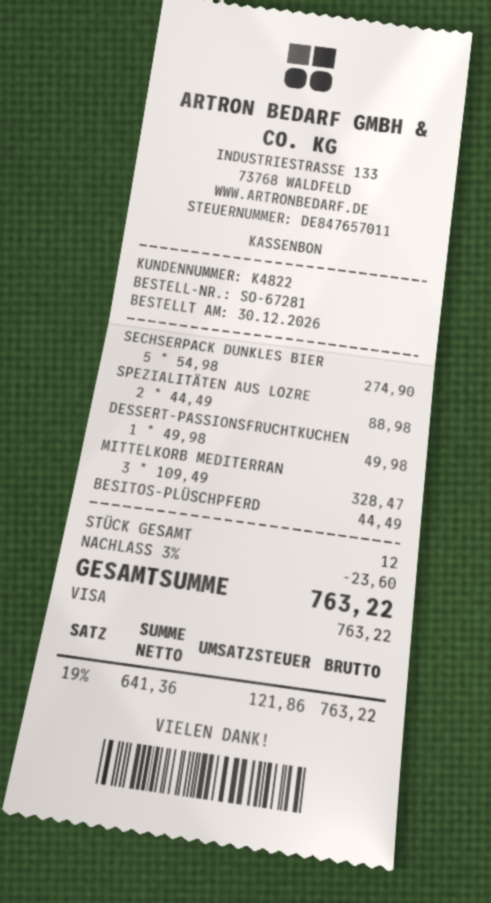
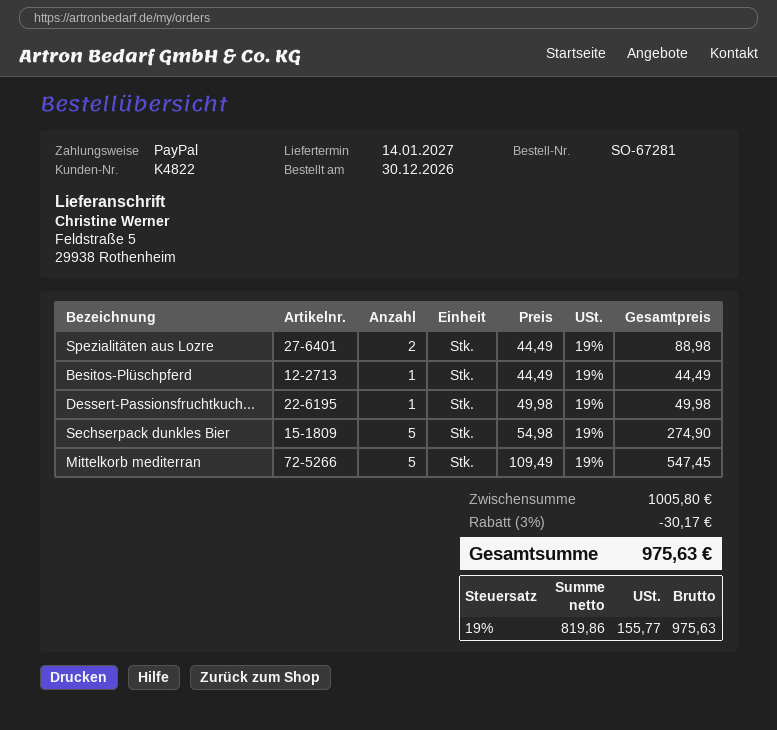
payment method: Visa -> PayPal
MITTELKORB MEDITERRAN: 3 x 109.49 = 328.47 -> 5 x 109.49 = 547.45
discount: 3% = 23.60 -> 3% = 30.17
net: 641.36 -> 819.86
tax: 19% = 121.86 -> 19% = 155.77
total: 763.22 -> 975.63

